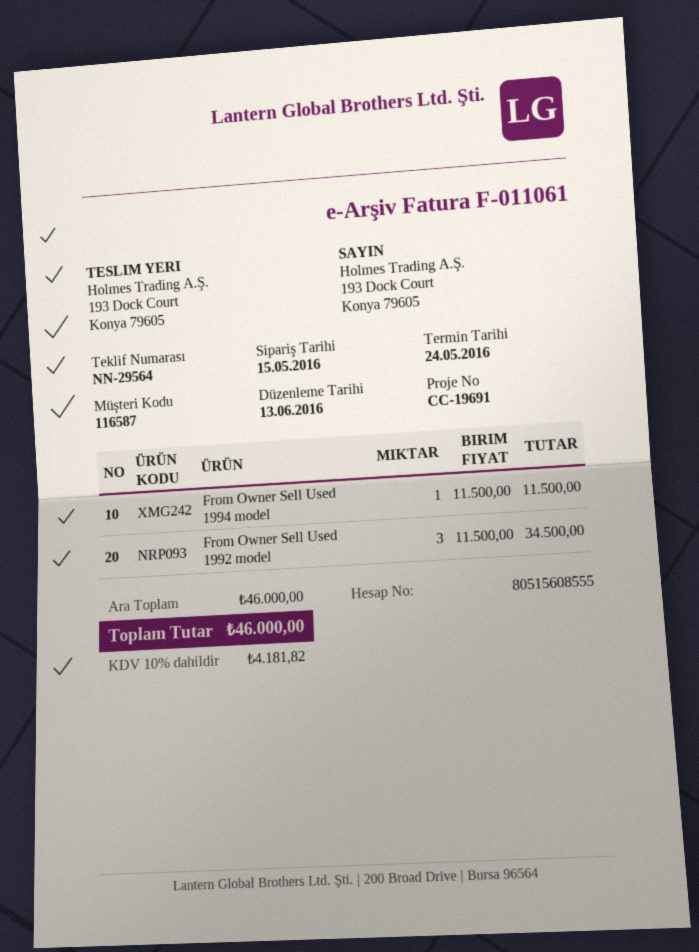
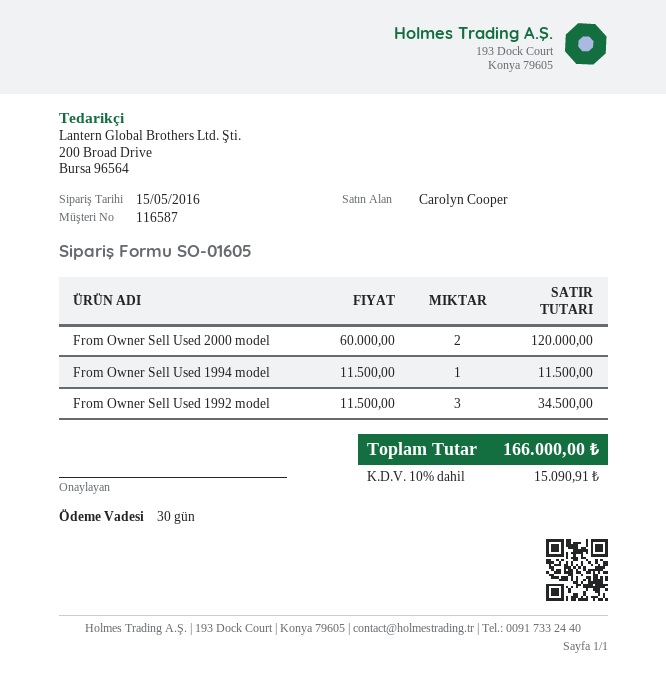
From Owner Sell Used 2000 model: none -> 2 x 60000.00 = 120000.00
tax: 10% = 4181.82 -> 10% = 15090.91
total: 46000.00 -> 166000.00

